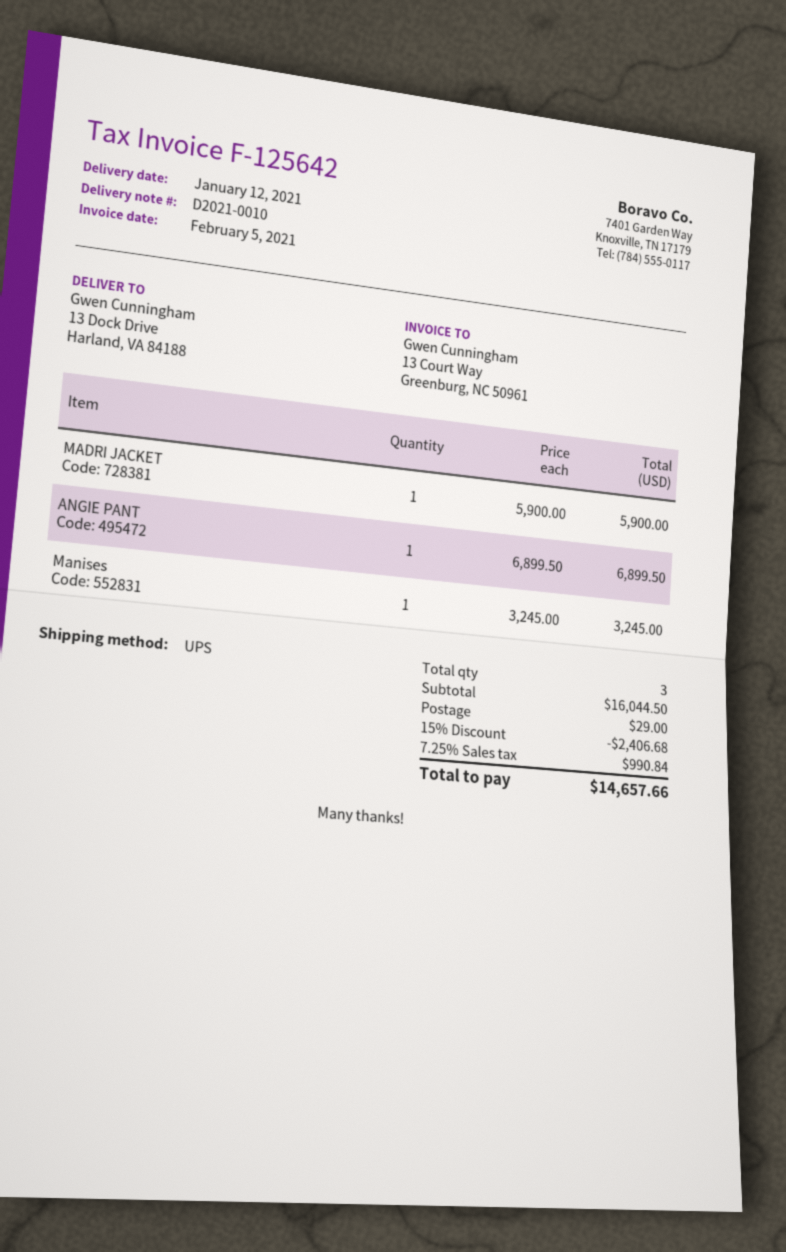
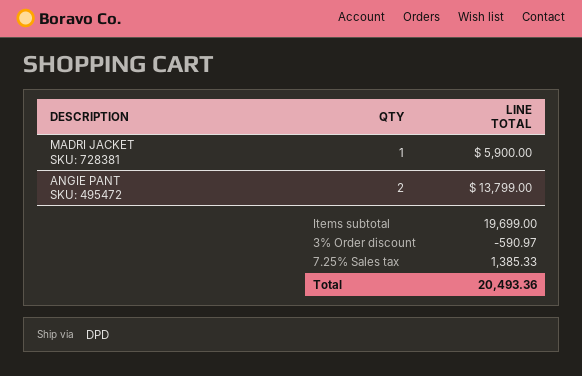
shipping method: UPS -> DPD
ANGIE PANT: 1 for 6899.50 -> 2 for 13799.00
Manises: 1 for 3245.00 -> none
subtotal: 16044.50 -> 19699.00
discount: 15% = 2406.68 -> 3% = 590.97
shipping: 29.00 -> none
tax: 7.25% = 990.84 -> 7.25% = 1385.33
total: 14657.66 -> 20493.36

